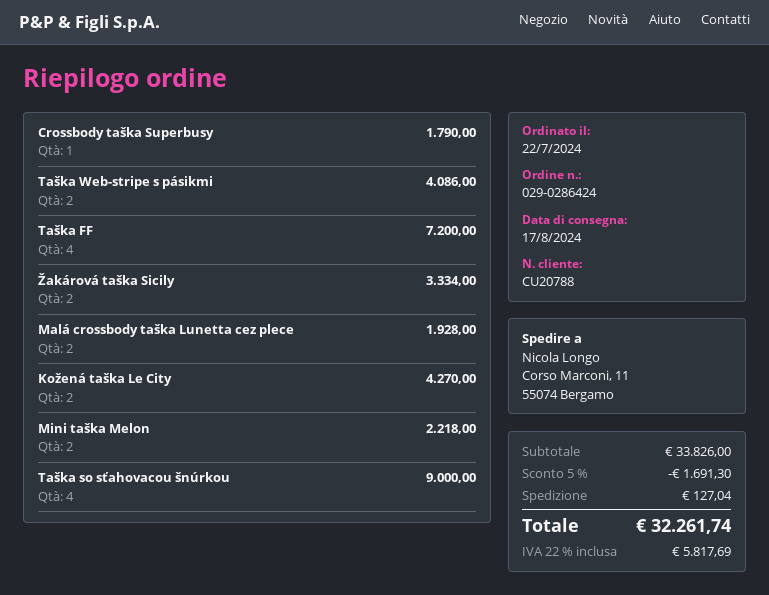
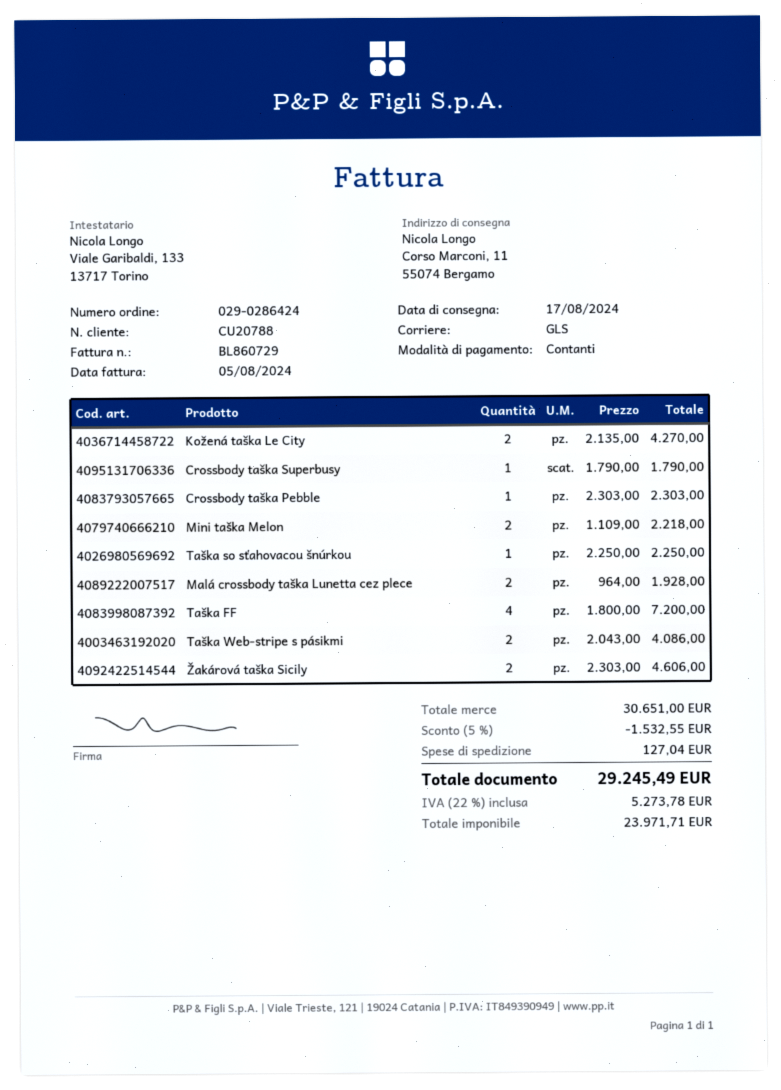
Žakárová taška Sicily: 2 for 3334.00 -> 2 for 4606.00
Taška so sťahovacou šnúrkou: 4 for 9000.00 -> 1 for 2250.00
Crossbody taška Pebble: none -> 1 for 2303.00
subtotal: 33826.00 -> 30651.00
discount: 5% = 1691.30 -> 5% = 1532.55
tax: 22% = 5817.69 -> 22% = 5273.78
total: 32261.74 -> 29245.49

